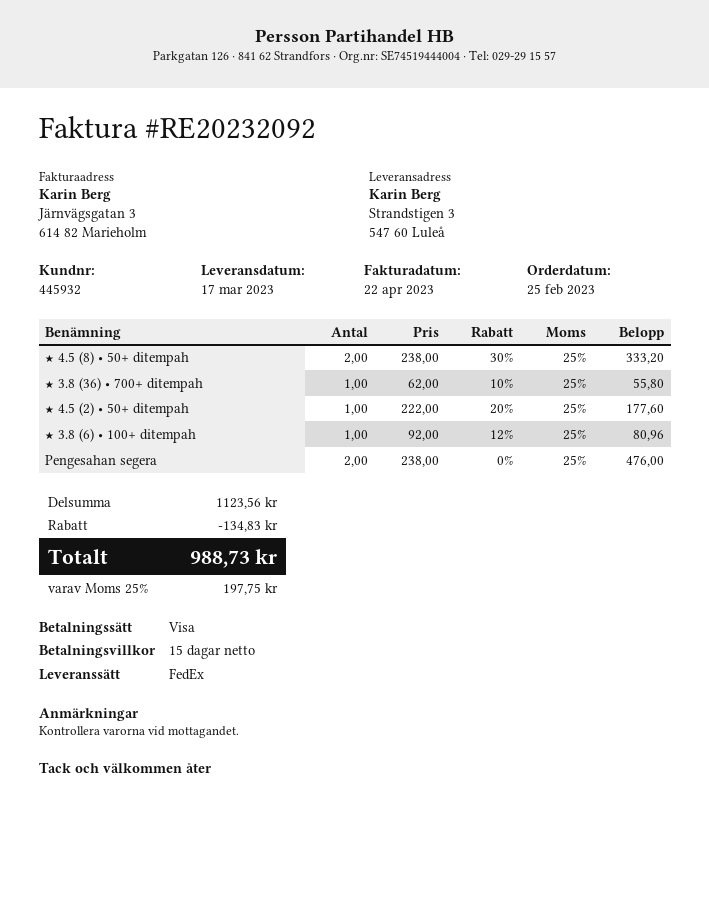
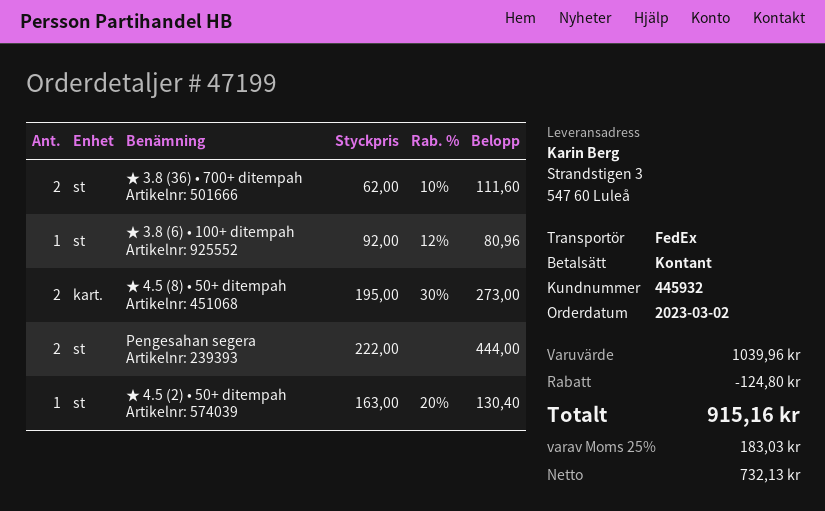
order date: 2023-02-25 -> 2023-03-02
payment method: Visa -> cash
★ 4.5 (8) • 50+ ditempah: 2 x 238.00 - 30% = 333.20 -> 2 x 195.00 - 30% = 273.00
★ 3.8 (36) • 700+ ditempah: 1 x 62.00 - 10% = 55.80 -> 2 x 62.00 - 10% = 111.60
★ 4.5 (2) • 50+ ditempah: 1 x 222.00 - 20% = 177.60 -> 1 x 163.00 - 20% = 130.40
Pengesahan segera: 2 x 238.00 = 476.00 -> 2 x 222.00 = 444.00
subtotal: 1123.56 -> 1039.96
discount: 134.83 -> 124.80
tax: 25% = 197.75 -> 25% = 183.03
total: 988.73 -> 915.16

